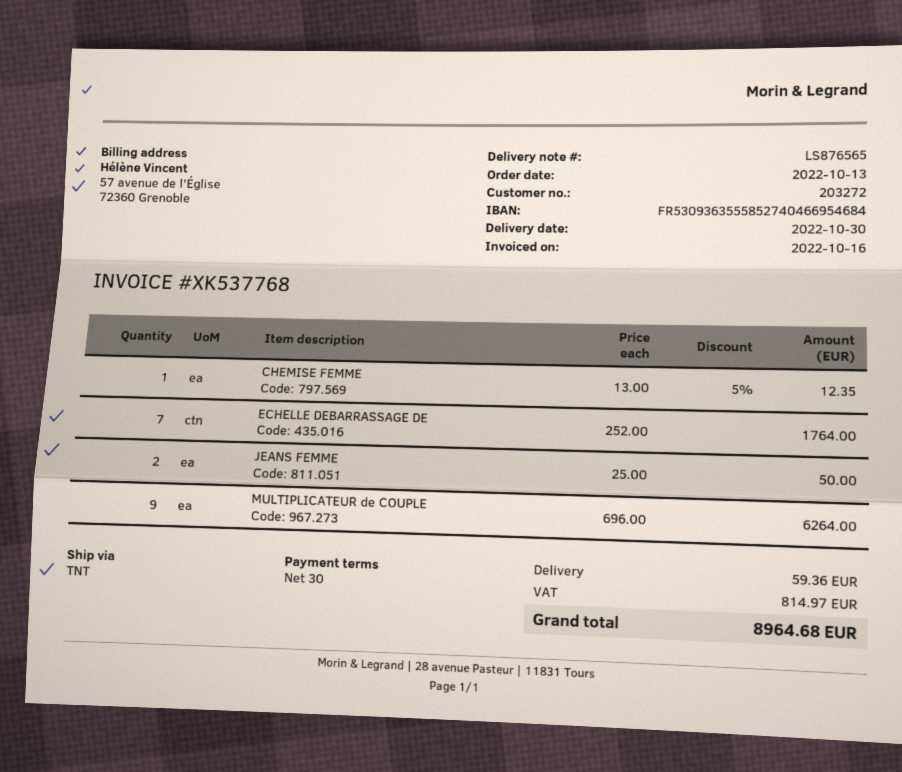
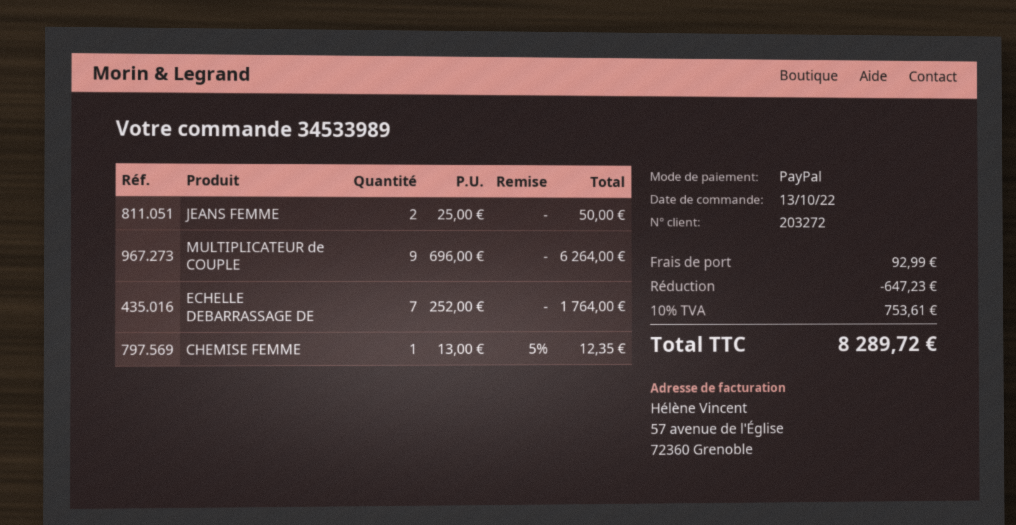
discount: none -> 647.23
shipping: 59.36 -> 92.99
tax: 814.97 -> 753.61
total: 8964.68 -> 8289.72

